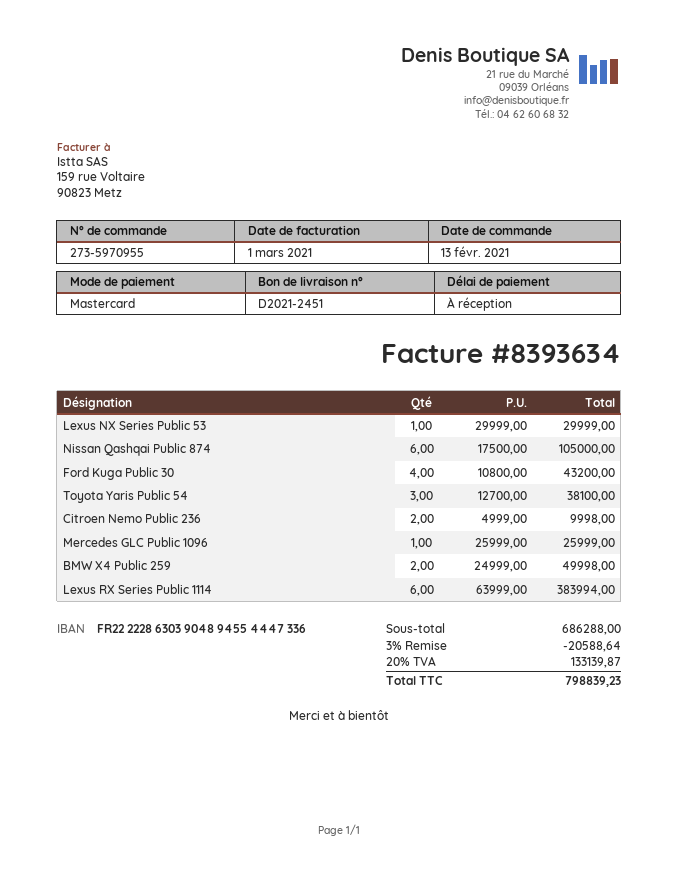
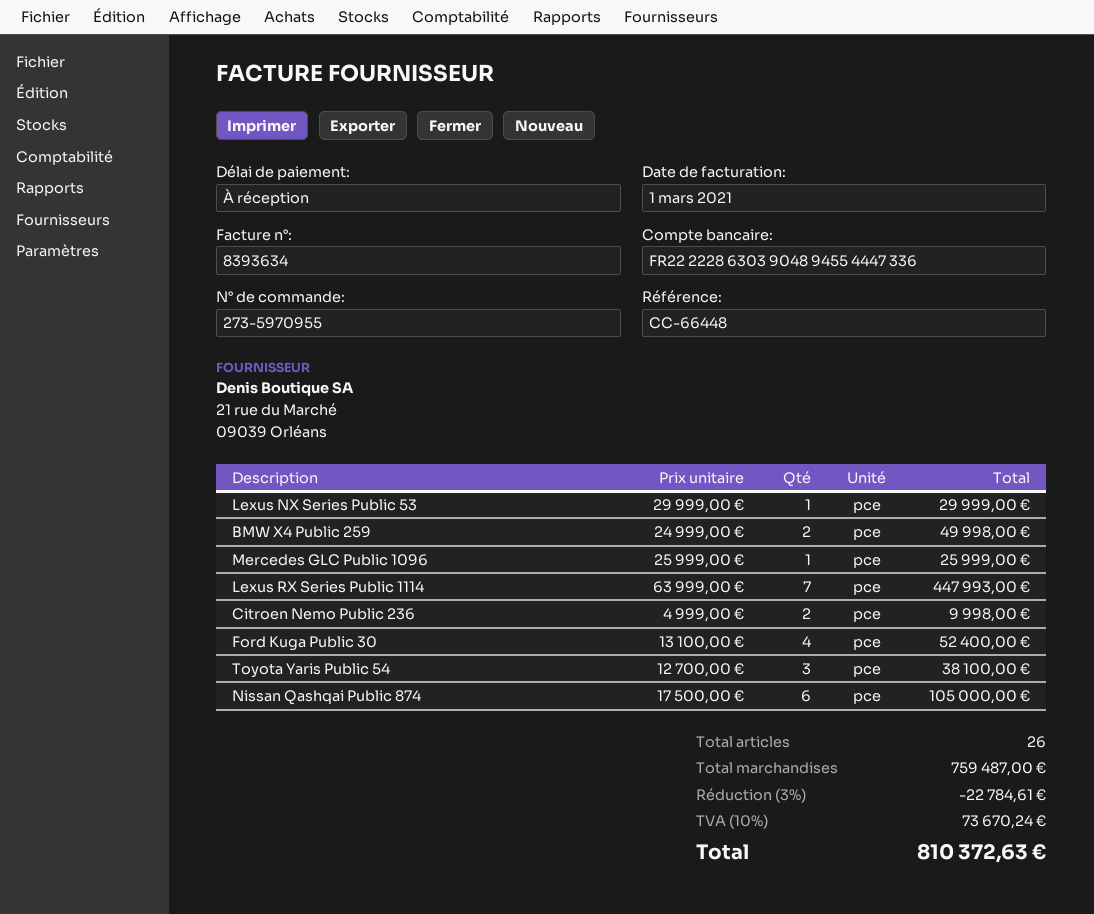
Ford Kuga Public 30: 4 x 10800.00 = 43200.00 -> 4 x 13100.00 = 52400.00
Lexus RX Series Public 1114: 6 x 63999.00 = 383994.00 -> 7 x 63999.00 = 447993.00
subtotal: 686288.00 -> 759487.00
discount: 3% = 20588.64 -> 3% = 22784.61
tax: 20% = 133139.87 -> 10% = 73670.24
total: 798839.23 -> 810372.63

